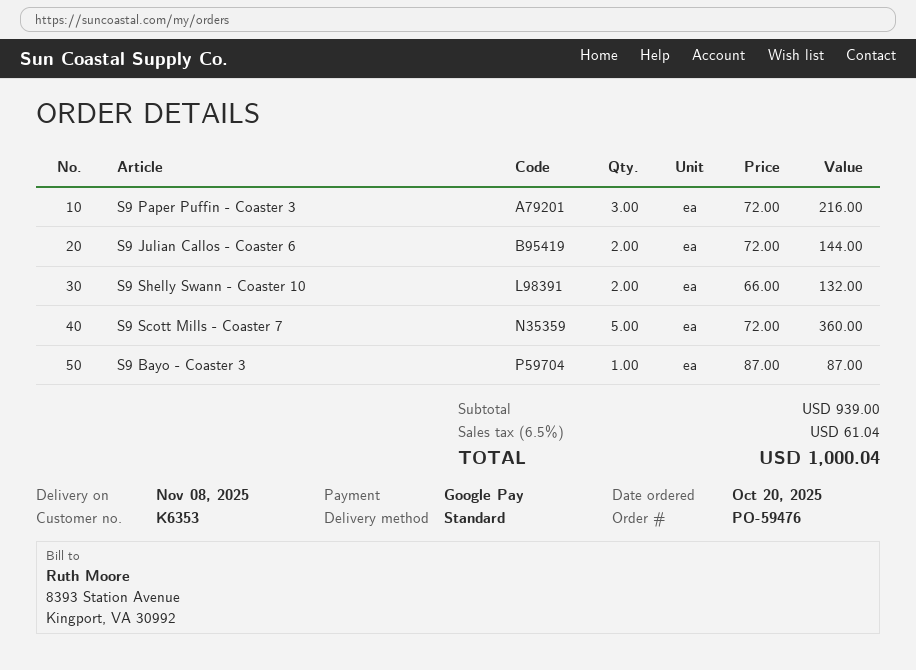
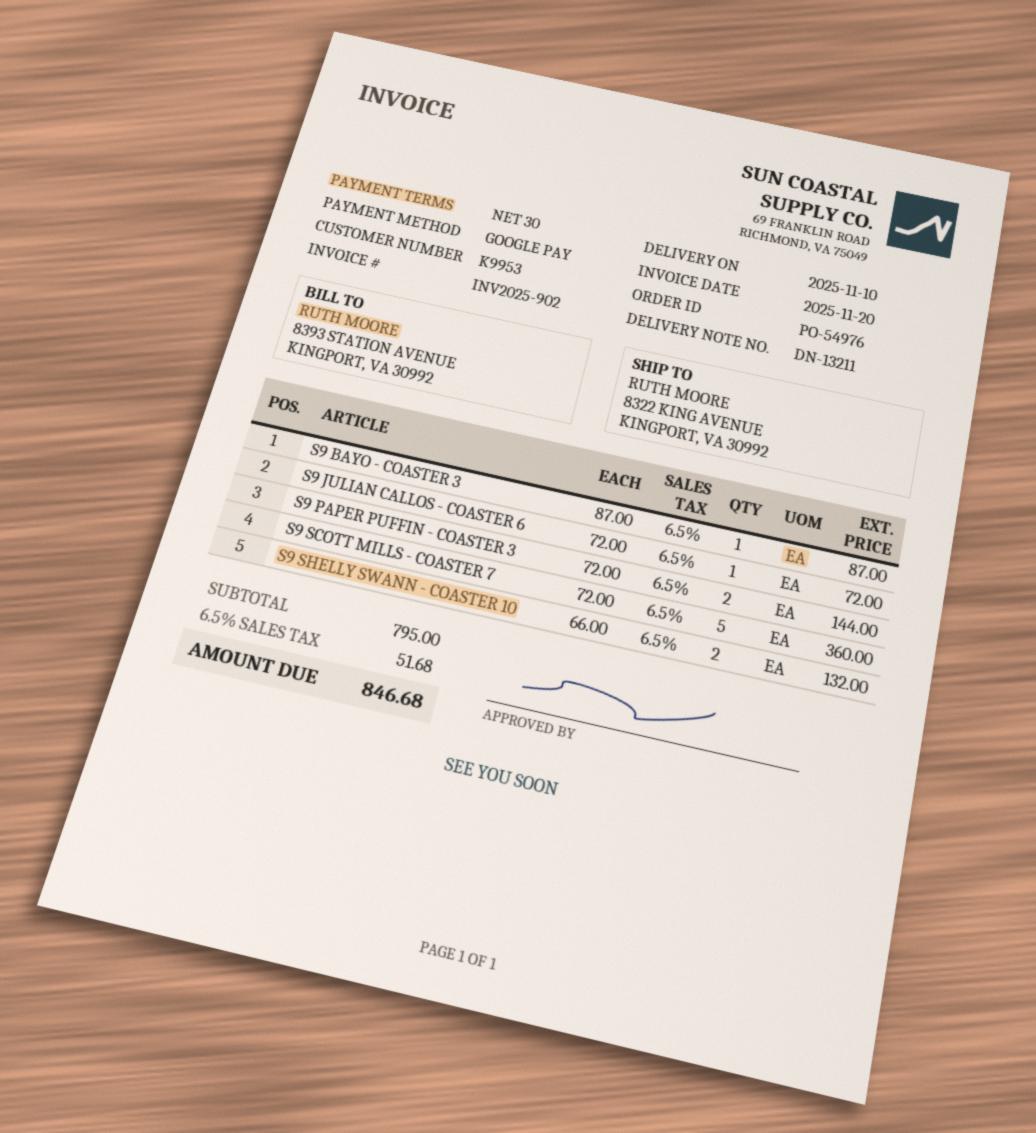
order number: PO-59476 -> PO-54976
delivery date: 2025-11-08 -> 2025-11-10
customer number: K6353 -> K9953
S9 Paper Puffin - Coaster 3: 3 x 72.00 = 216.00 -> 2 x 72.00 = 144.00
S9 Julian Callos - Coaster 6: 2 x 72.00 = 144.00 -> 1 x 72.00 = 72.00
subtotal: 939.00 -> 795.00
tax: 6.5% = 61.04 -> 6.5% = 51.68
total: 1000.04 -> 846.68

